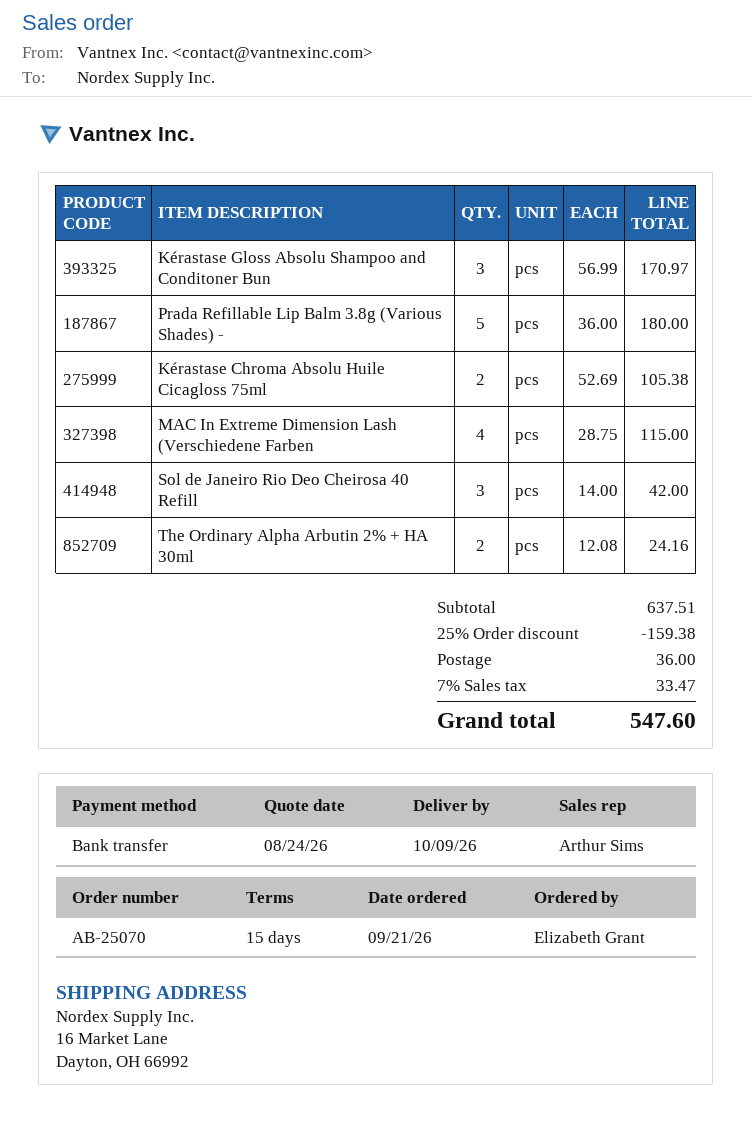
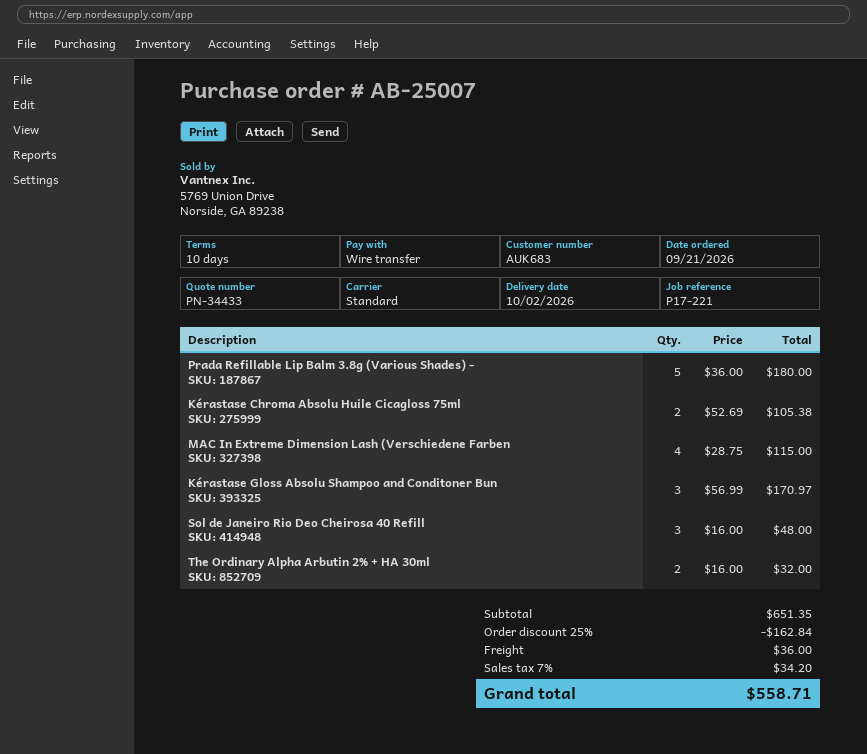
order number: AB-25070 -> AB-25007
delivery date: 2026-10-09 -> 2026-10-02
payment terms: 15 days -> 10 days
Sol de Janeiro Rio Deo Cheirosa 40 Refill: 3 x 14.00 = 42.00 -> 3 x 16.00 = 48.00
The Ordinary Alpha Arbutin 2% + HA 30ml: 2 x 12.08 = 24.16 -> 2 x 16.00 = 32.00
subtotal: 637.51 -> 651.35
discount: 25% = 159.38 -> 25% = 162.84
tax: 7% = 33.47 -> 7% = 34.20
total: 547.60 -> 558.71

